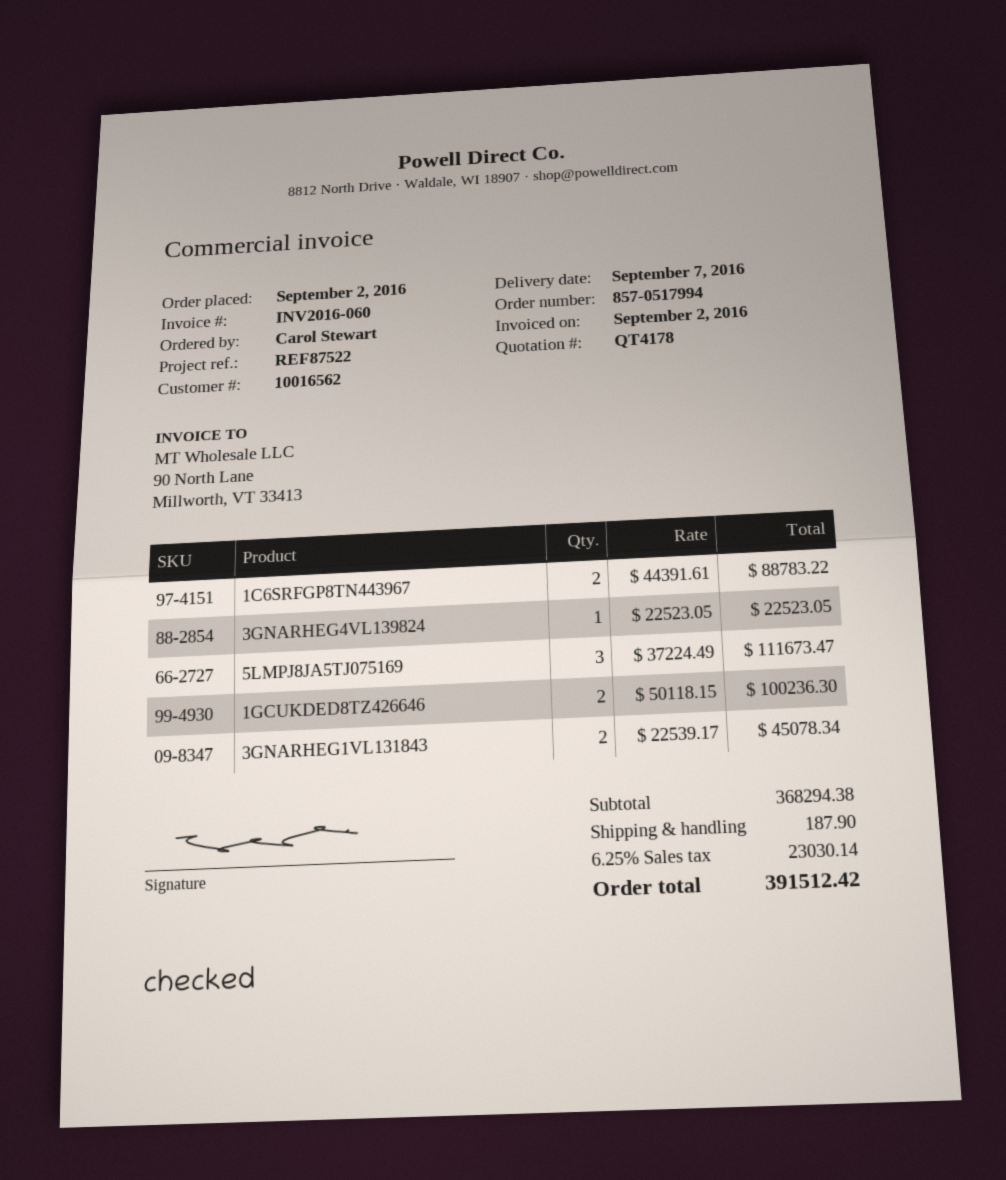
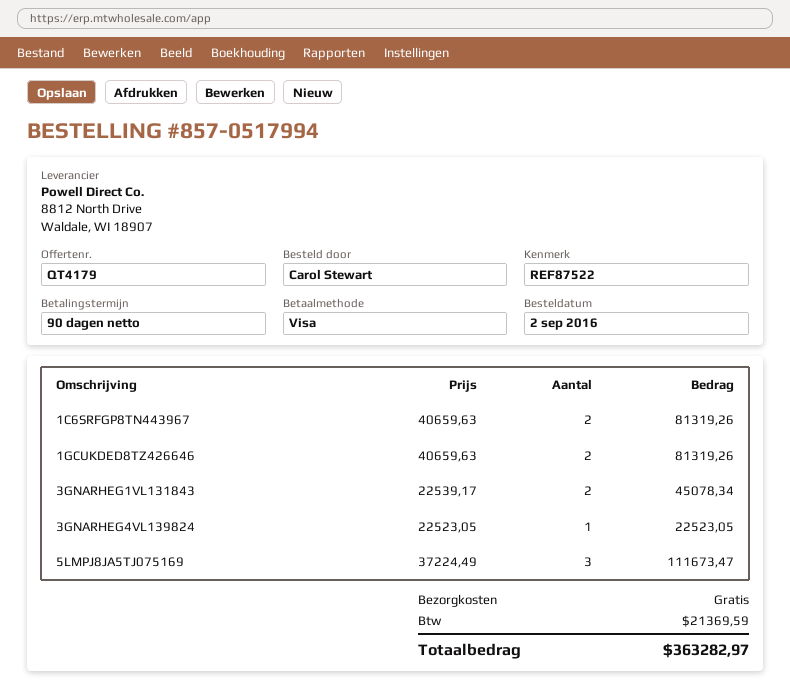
quote number: QT4178 -> QT4179
1C6SRFGP8TN443967: 2 x 44391.61 = 88783.22 -> 2 x 40659.63 = 81319.26
1GCUKDED8TZ426646: 2 x 50118.15 = 100236.30 -> 2 x 40659.63 = 81319.26
shipping: 187.90 -> 0.00
tax: 23030.14 -> 21369.59
total: 391512.42 -> 363282.97

